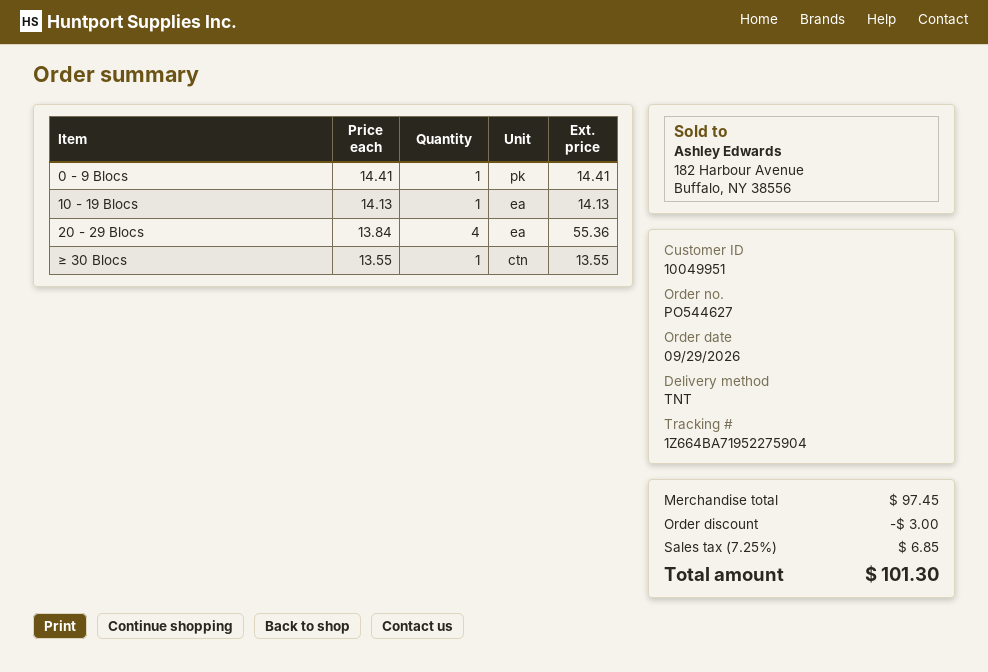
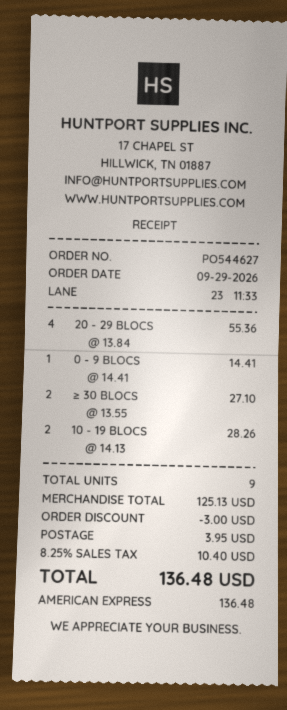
10 - 19 Blocs: 1 x 14.13 = 14.13 -> 2 x 14.13 = 28.26
≥ 30 Blocs: 1 x 13.55 = 13.55 -> 2 x 13.55 = 27.10
subtotal: 97.45 -> 125.13
shipping: none -> 3.95
tax: 7.25% = 6.85 -> 8.25% = 10.40
total: 101.30 -> 136.48

